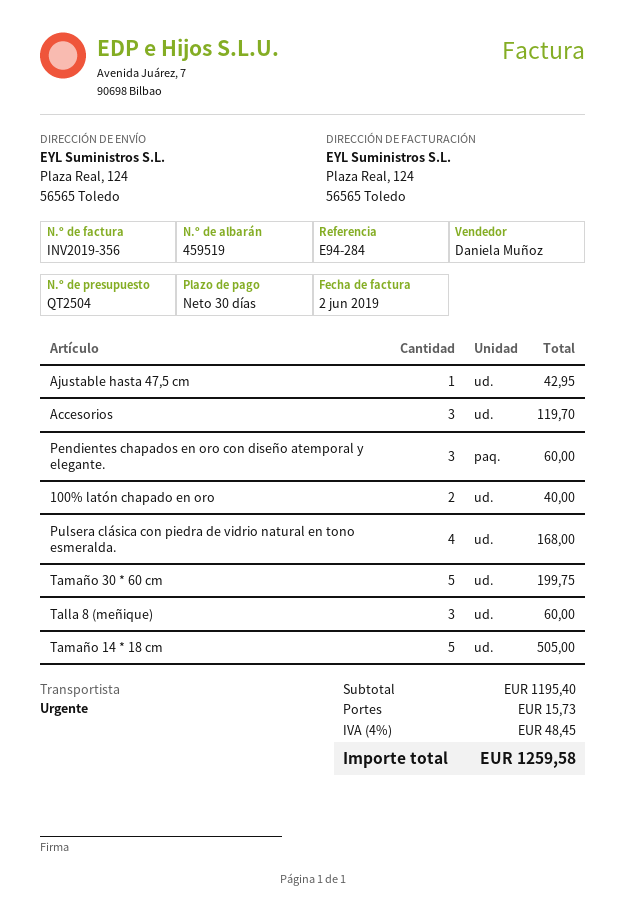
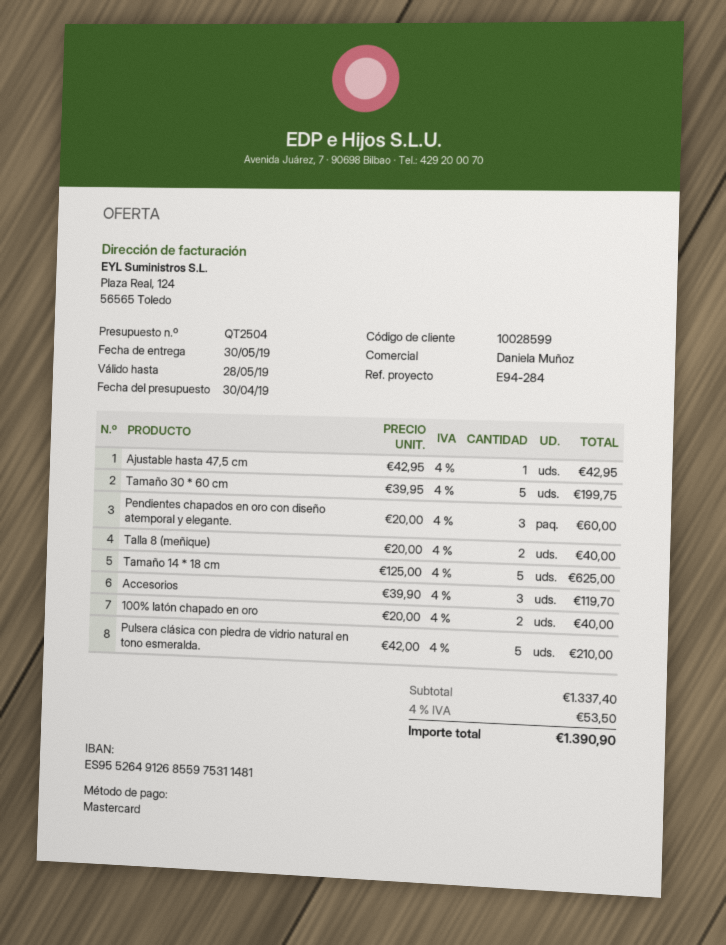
Pulsera clásica con piedra de vidrio natural en tono esmeralda.: 4 for 168.00 -> 5 for 210.00
Talla 8 (meñique): 3 for 60.00 -> 2 for 40.00
Tamaño 14 * 18 cm: 5 for 505.00 -> 5 for 625.00
subtotal: 1195.40 -> 1337.40
shipping: 15.73 -> none
tax: 4% = 48.45 -> 4% = 53.50
total: 1259.58 -> 1390.90

